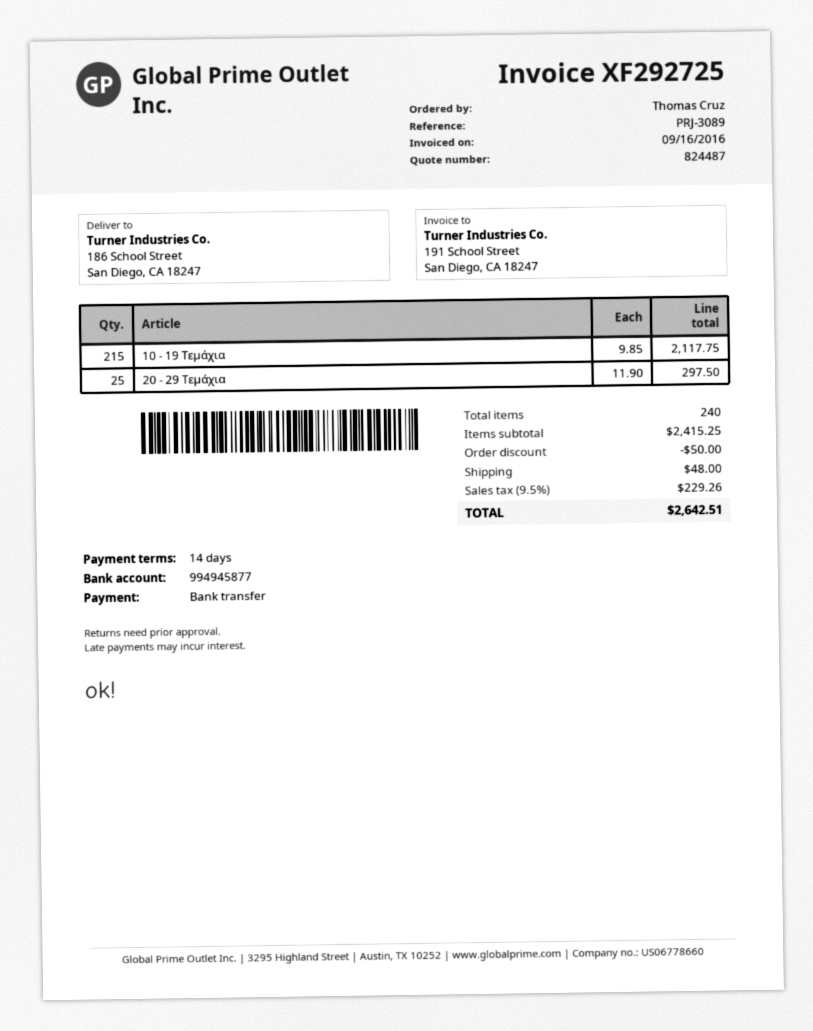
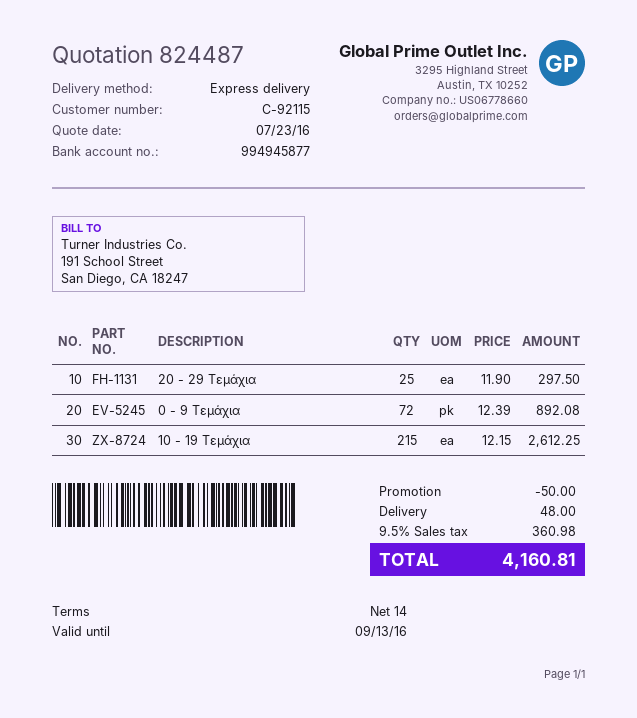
10 - 19 Τεμάχια: 215 x 9.85 = 2117.75 -> 215 x 12.15 = 2612.25
0 - 9 Τεμάχια: none -> 72 x 12.39 = 892.08
tax: 9.5% = 229.26 -> 9.5% = 360.98
total: 2642.51 -> 4160.81

